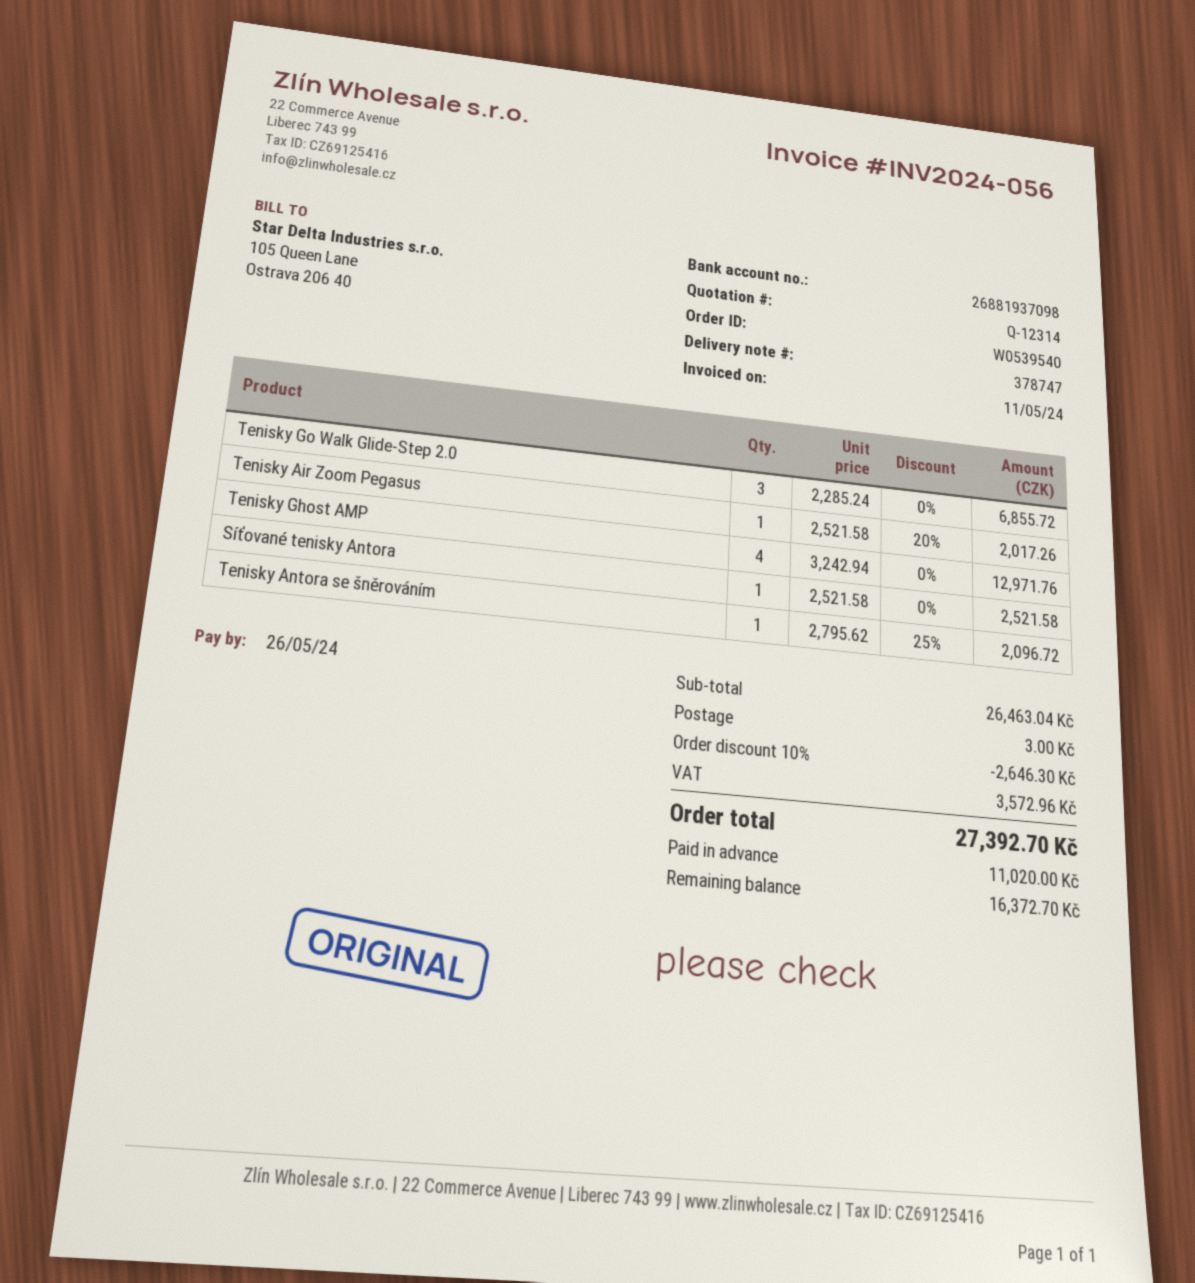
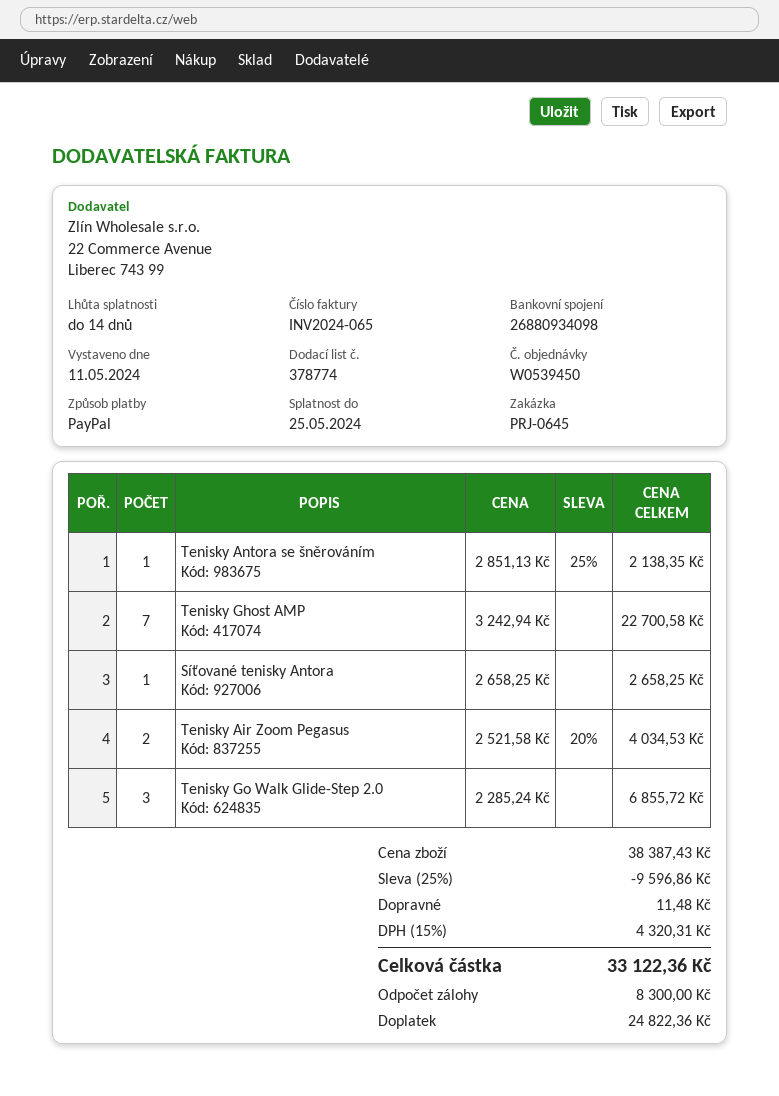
order number: W0539540 -> W0539450
delivery note number: 378747 -> 378774
invoice number: INV2024-056 -> INV2024-065
due date: 2024-05-26 -> 2024-05-25
bank account: 26881937098 -> 26880934098
Tenisky Air Zoom Pegasus: 1 x 2521.58 - 20% = 2017.26 -> 2 x 2521.58 - 20% = 4034.53
Tenisky Ghost AMP: 4 x 3242.94 = 12971.76 -> 7 x 3242.94 = 22700.58
Síťované tenisky Antora: 1 x 2521.58 = 2521.58 -> 1 x 2658.25 = 2658.25
Tenisky Antora se šněrováním: 1 x 2795.62 - 25% = 2096.72 -> 1 x 2851.13 - 25% = 2138.35
subtotal: 26463.04 -> 38387.43
discount: 10% = 2646.30 -> 25% = 9596.86
shipping: 3.00 -> 11.48
tax: 3572.96 -> 4320.31
total: 27392.70 -> 33122.36
deposit: 11020.00 -> 8300.00
balance: 16372.70 -> 24822.36

